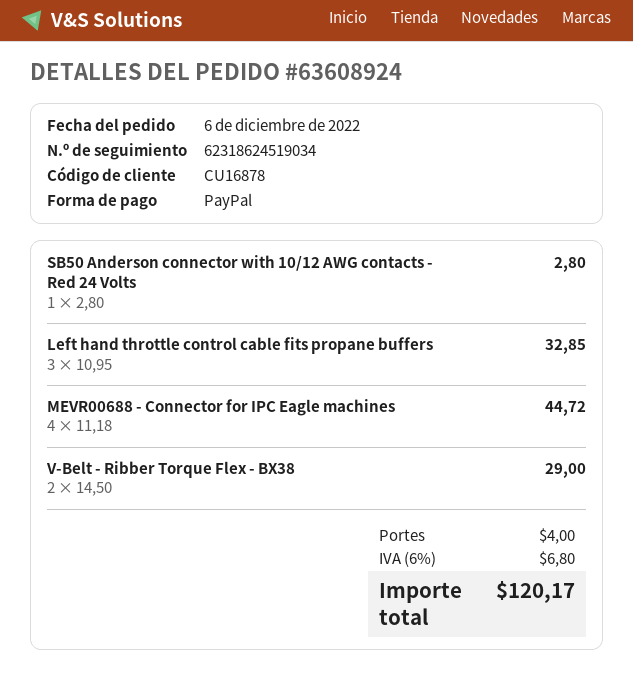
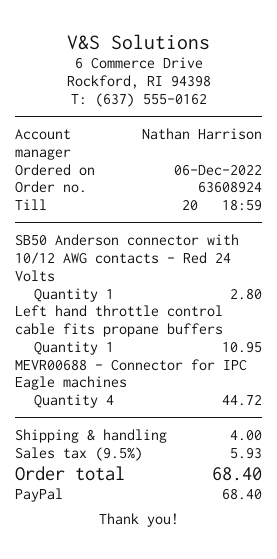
Left hand throttle control cable fits propane buffers: 3 for 32.85 -> 1 for 10.95
V-Belt - Ribber Torque Flex - BX38: 2 for 29.00 -> none
tax: 6% = 6.80 -> 9.5% = 5.93
total: 120.17 -> 68.40

